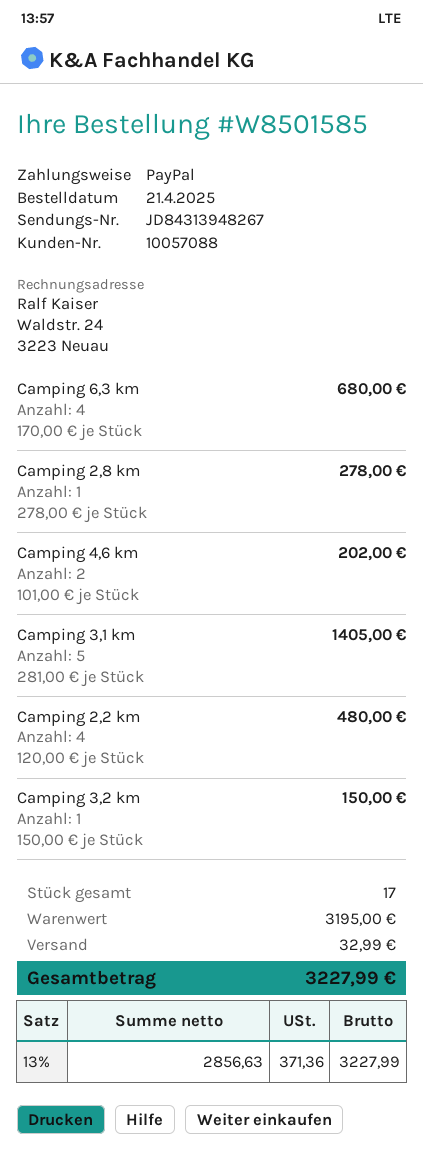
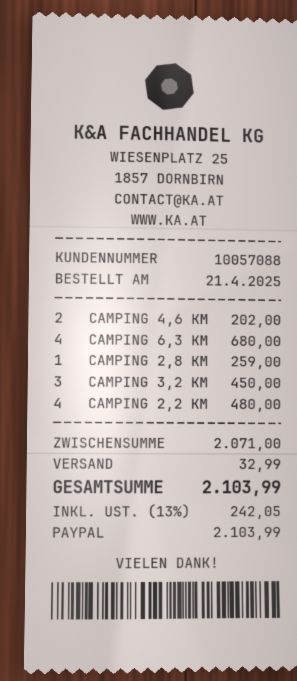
Camping 2,8 km: 1 for 278.00 -> 1 for 259.00
Camping 3,1 km: 5 for 1405.00 -> none
Camping 3,2 km: 1 for 150.00 -> 3 for 450.00
subtotal: 3195.00 -> 2071.00
tax: 13% = 371.36 -> 13% = 242.05
total: 3227.99 -> 2103.99

